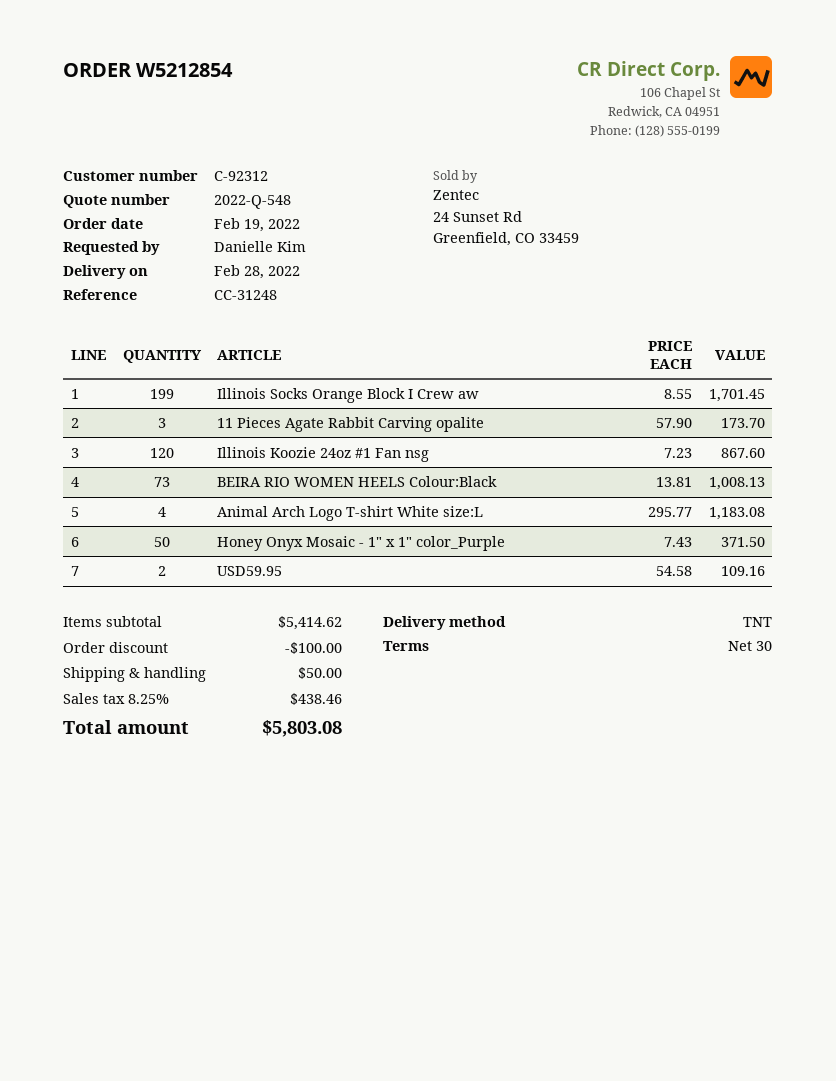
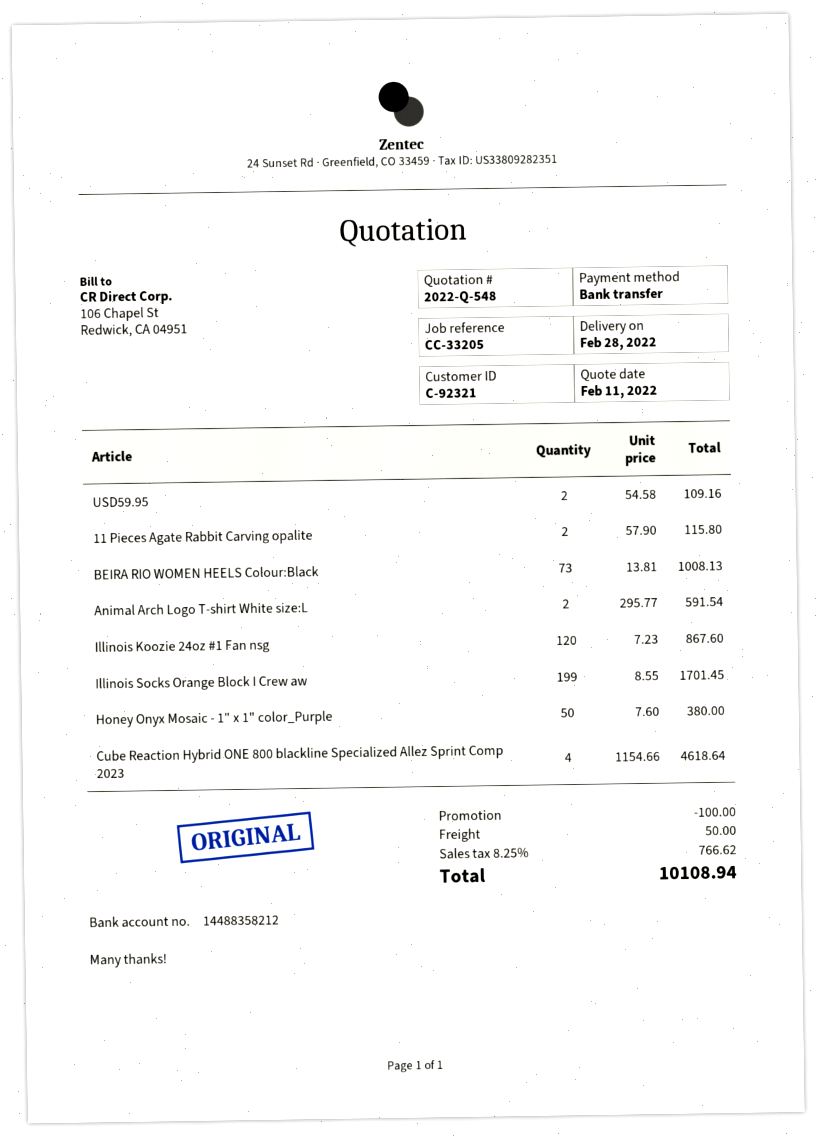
customer number: C-92312 -> C-92321
reference: CC-31248 -> CC-33205
11 Pieces Agate Rabbit Carving opalite: 3 x 57.90 = 173.70 -> 2 x 57.90 = 115.80
Animal Arch Logo T-shirt White size:L: 4 x 295.77 = 1183.08 -> 2 x 295.77 = 591.54
Honey Onyx Mosaic - 1" x 1" color_Purple: 50 x 7.43 = 371.50 -> 50 x 7.60 = 380.00
Cube Reaction Hybrid ONE 800 blackline Specialized Allez Sprint Comp 2023: none -> 4 x 1154.66 = 4618.64
tax: 8.25% = 438.46 -> 8.25% = 766.62
total: 5803.08 -> 10108.94

